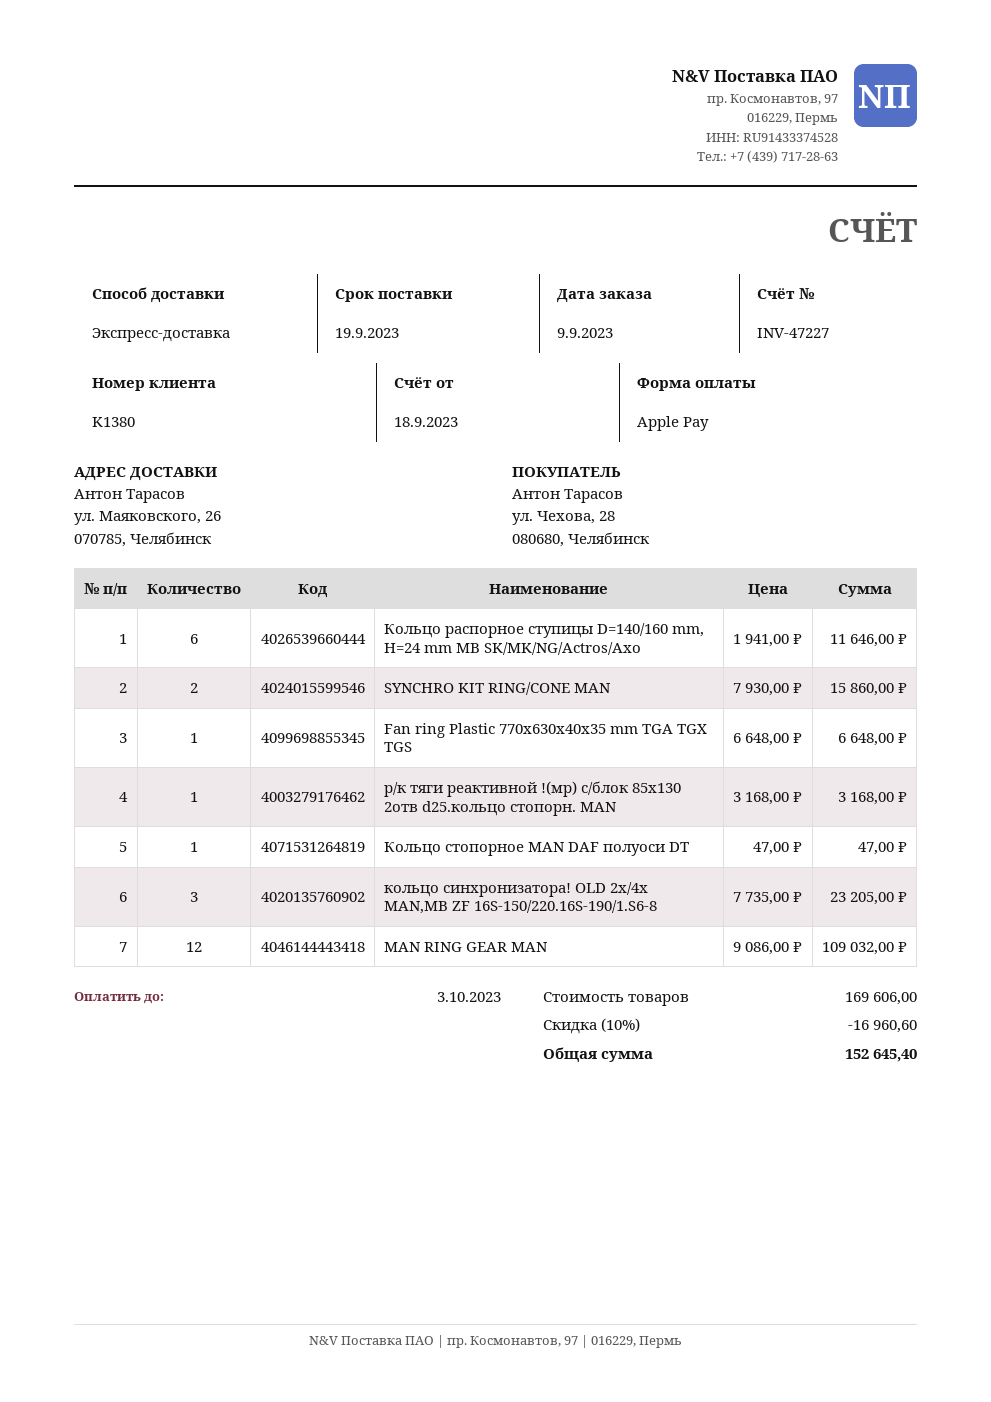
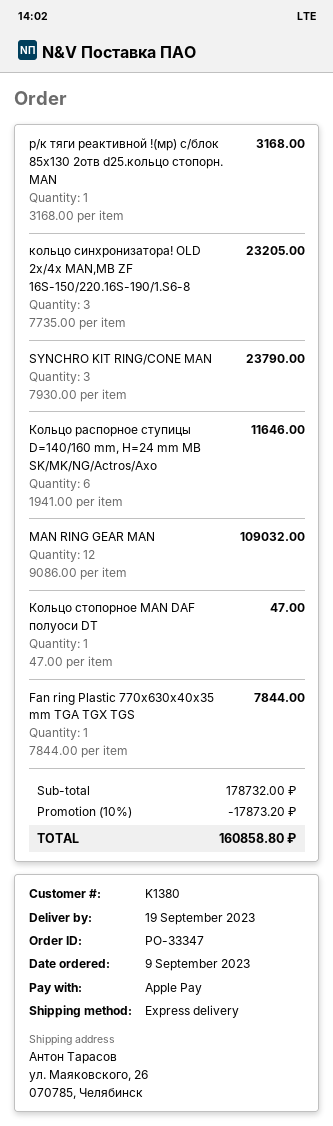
SYNCHRO KIT RING/CONE MAN: 2 x 7930.00 = 15860.00 -> 3 x 7930.00 = 23790.00
Fan ring Plastic 770x630x40x35 mm TGA TGX TGS: 1 x 6648.00 = 6648.00 -> 1 x 7844.00 = 7844.00
subtotal: 169606.00 -> 178732.00
discount: 10% = 16960.60 -> 10% = 17873.20
total: 152645.40 -> 160858.80

